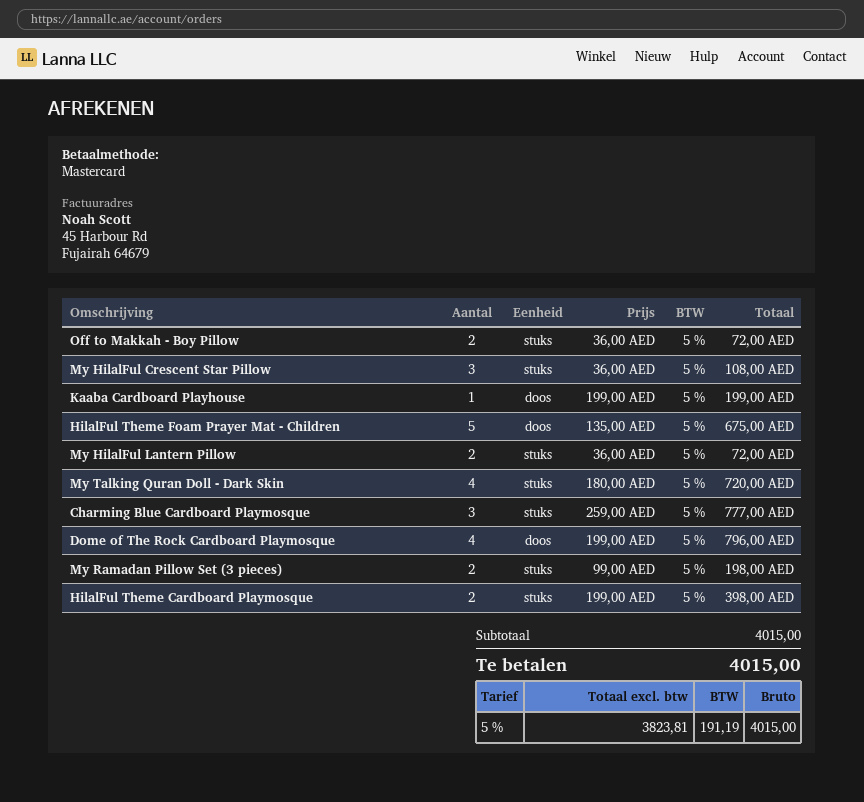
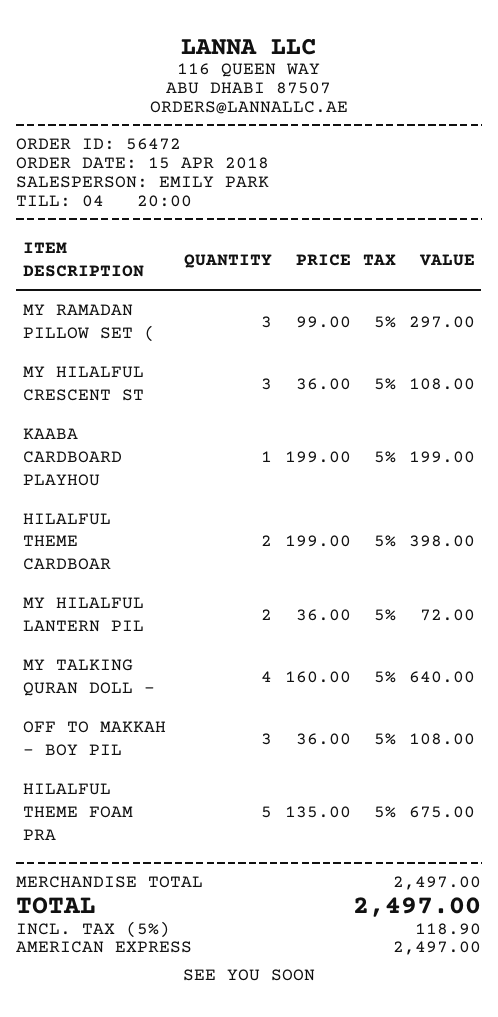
payment method: Mastercard -> American Express
Off to Makkah - Boy Pillow: 2 x 36.00 = 72.00 -> 3 x 36.00 = 108.00
My Talking Quran Doll - Dark Skin: 4 x 180.00 = 720.00 -> 4 x 160.00 = 640.00
Charming Blue Cardboard Playmosque: 3 x 259.00 = 777.00 -> none
Dome of The Rock Cardboard Playmosque: 4 x 199.00 = 796.00 -> none
My Ramadan Pillow Set (3 pieces): 2 x 99.00 = 198.00 -> 3 x 99.00 = 297.00
subtotal: 4015.00 -> 2497.00
tax: 5% = 191.19 -> 5% = 118.90
total: 4015.00 -> 2497.00

